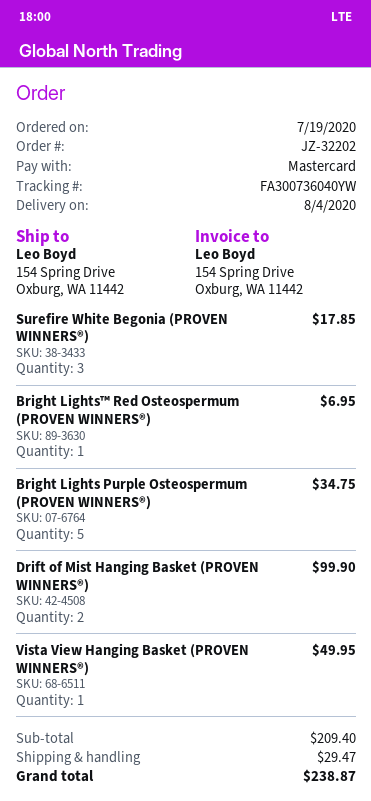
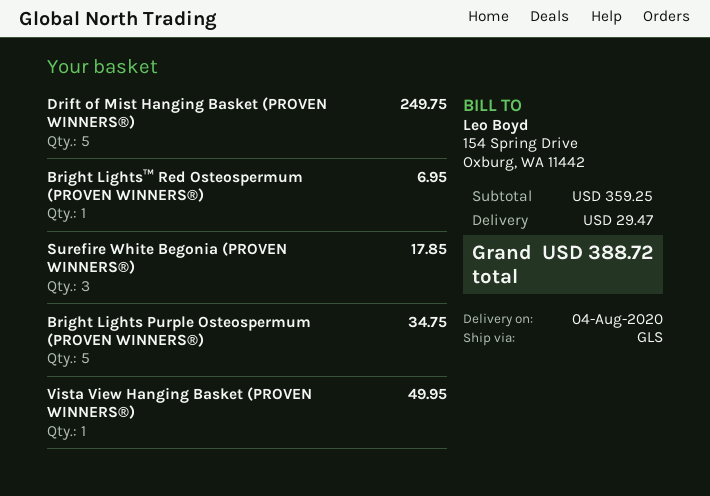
Drift of Mist Hanging Basket (PROVEN WINNERS®): 2 for 99.90 -> 5 for 249.75
subtotal: 209.40 -> 359.25
total: 238.87 -> 388.72

